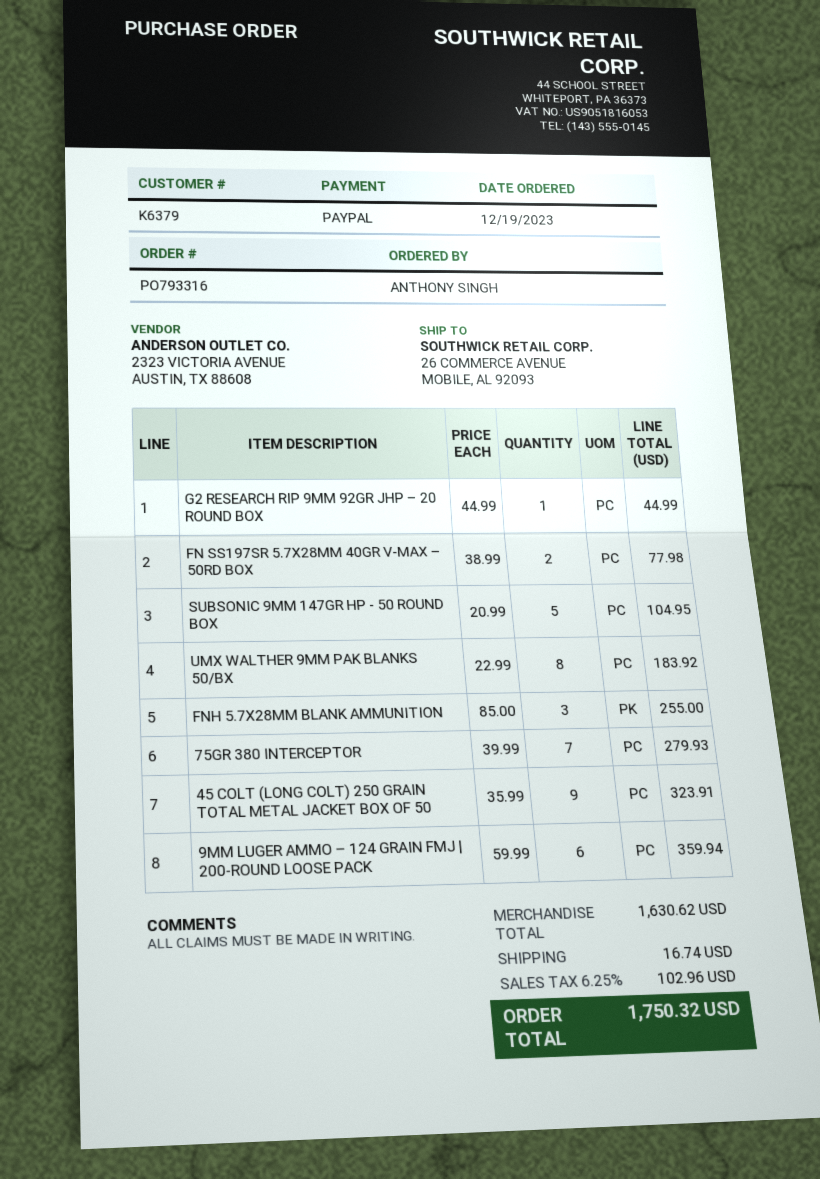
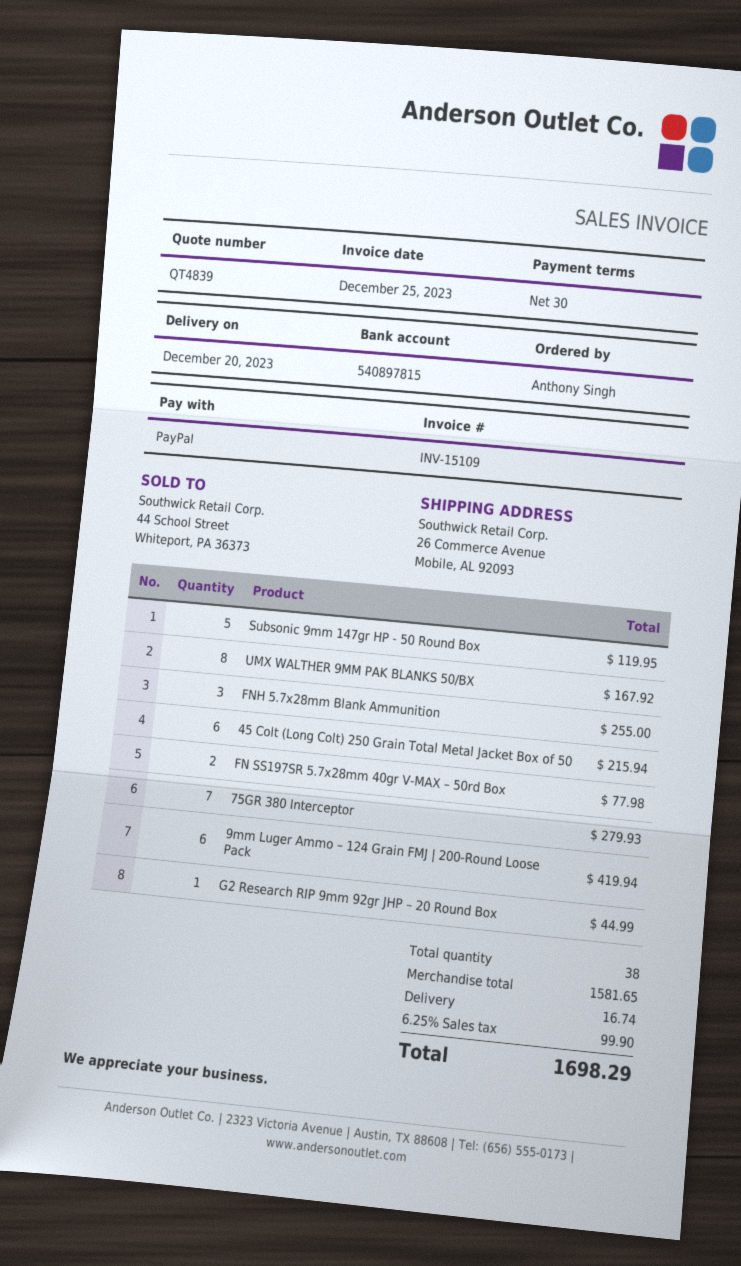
SUBSONIC 9MM 147GR HP - 50 ROUND BOX: 5 for 104.95 -> 5 for 119.95
UMX WALTHER 9MM PAK BLANKS 50/BX: 8 for 183.92 -> 8 for 167.92
45 COLT (LONG COLT) 250 GRAIN TOTAL METAL JACKET BOX OF 50: 9 for 323.91 -> 6 for 215.94
9MM LUGER AMMO – 124 GRAIN FMJ | 200-ROUND LOOSE PACK: 6 for 359.94 -> 6 for 419.94
subtotal: 1630.62 -> 1581.65
tax: 6.25% = 102.96 -> 6.25% = 99.90
total: 1750.32 -> 1698.29

